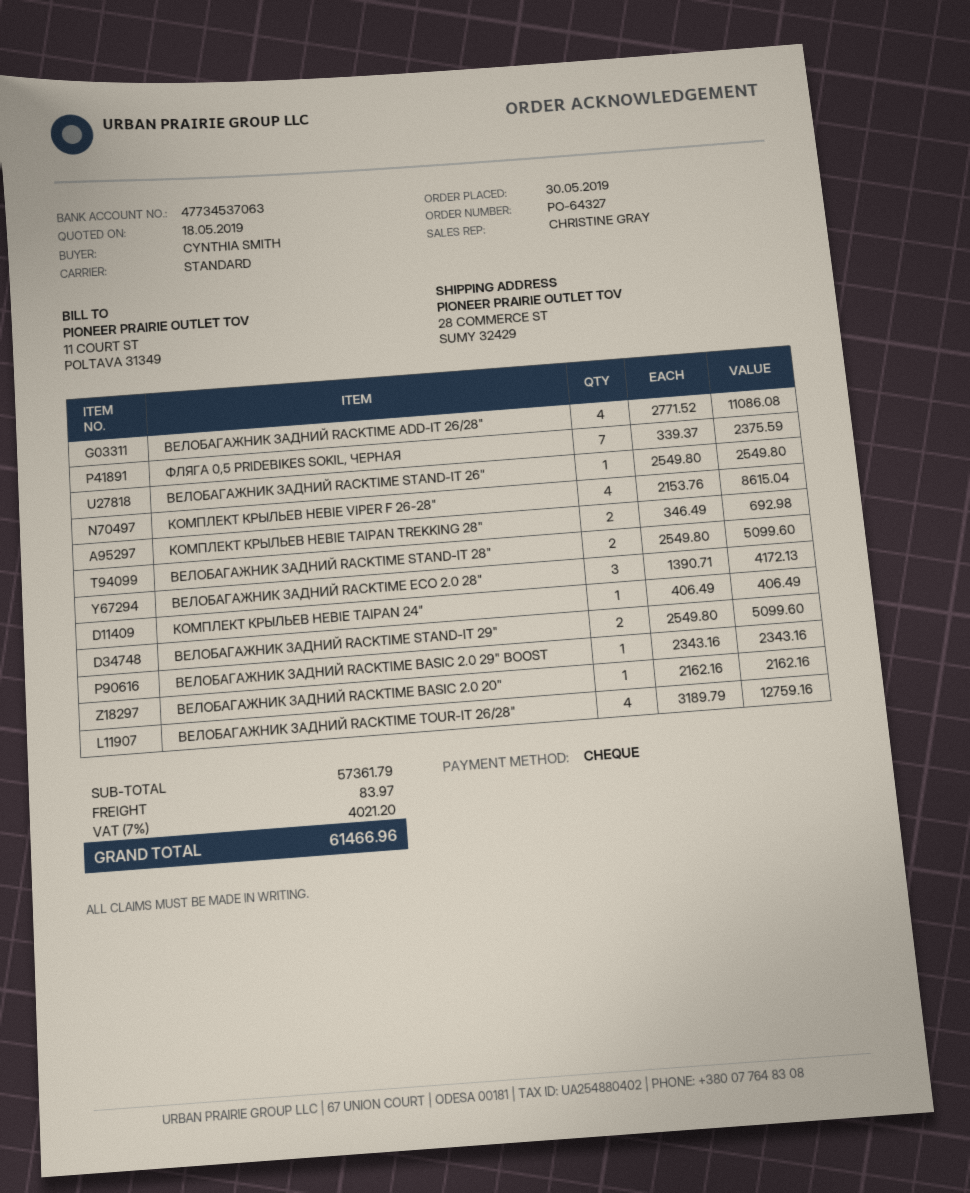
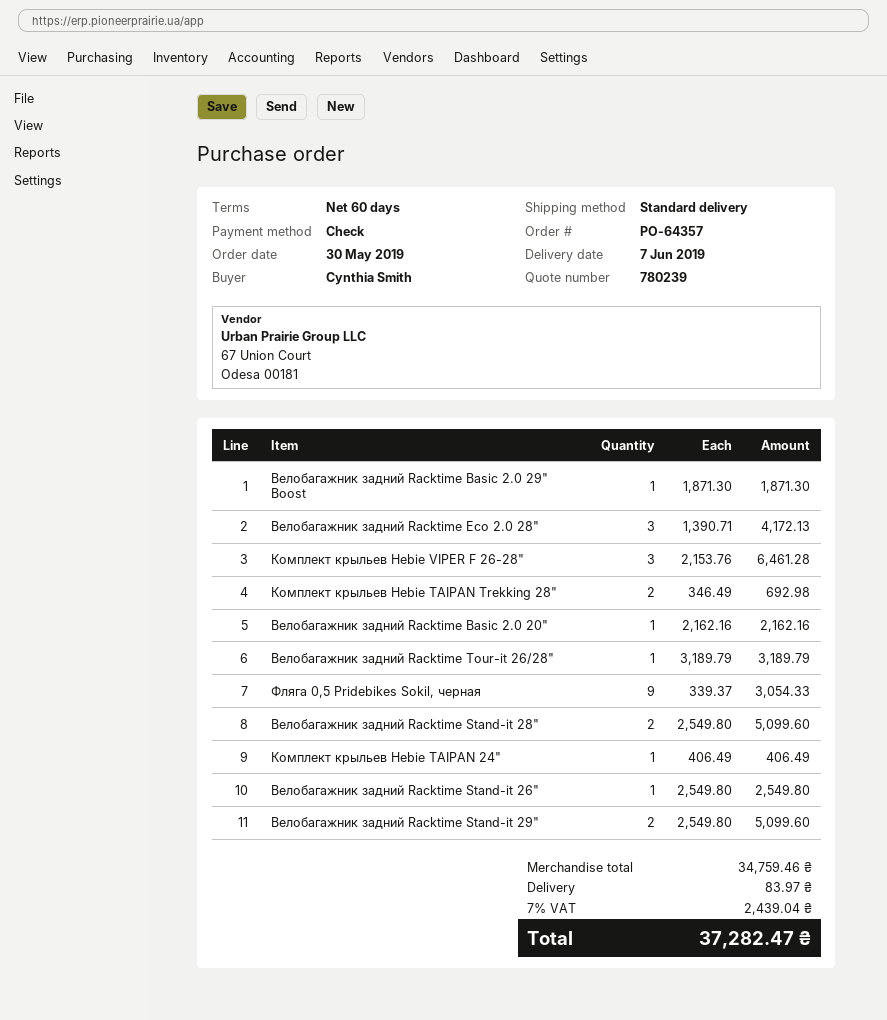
order number: PO-64327 -> PO-64357
ВЕЛОБАГАЖНИК ЗАДНИЙ RACKTIME ADD-IT 26/28": 4 x 2771.52 = 11086.08 -> none
ФЛЯГА 0,5 PRIDEBIKES SOKIL, ЧЕРНАЯ: 7 x 339.37 = 2375.59 -> 9 x 339.37 = 3054.33
КОМПЛЕКТ КРЫЛЬЕВ HEBIE VIPER F 26-28": 4 x 2153.76 = 8615.04 -> 3 x 2153.76 = 6461.28
ВЕЛОБАГАЖНИК ЗАДНИЙ RACKTIME BASIC 2.0 29" BOOST: 1 x 2343.16 = 2343.16 -> 1 x 1871.30 = 1871.30
ВЕЛОБАГАЖНИК ЗАДНИЙ RACKTIME TOUR-IT 26/28": 4 x 3189.79 = 12759.16 -> 1 x 3189.79 = 3189.79
subtotal: 57361.79 -> 34759.46
tax: 7% = 4021.20 -> 7% = 2439.04
total: 61466.96 -> 37282.47

